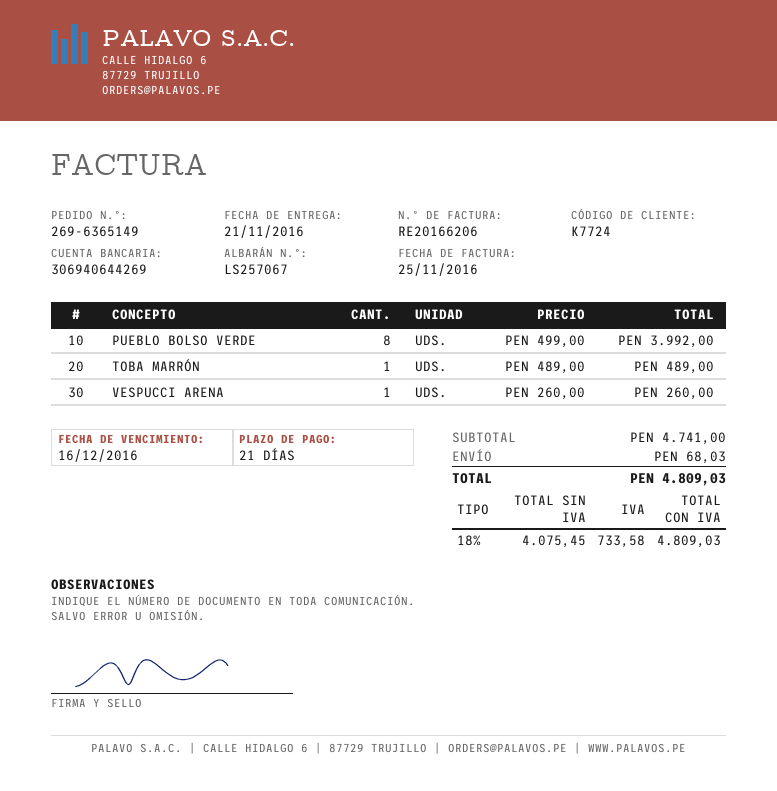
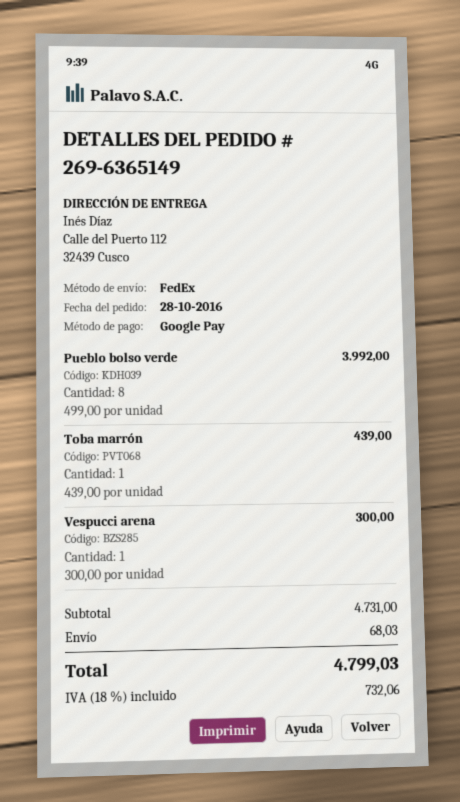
TOBA MARRÓN: 1 x 489.00 = 489.00 -> 1 x 439.00 = 439.00
VESPUCCI ARENA: 1 x 260.00 = 260.00 -> 1 x 300.00 = 300.00
subtotal: 4741.00 -> 4731.00
tax: 18% = 733.58 -> 18% = 732.06
total: 4809.03 -> 4799.03

